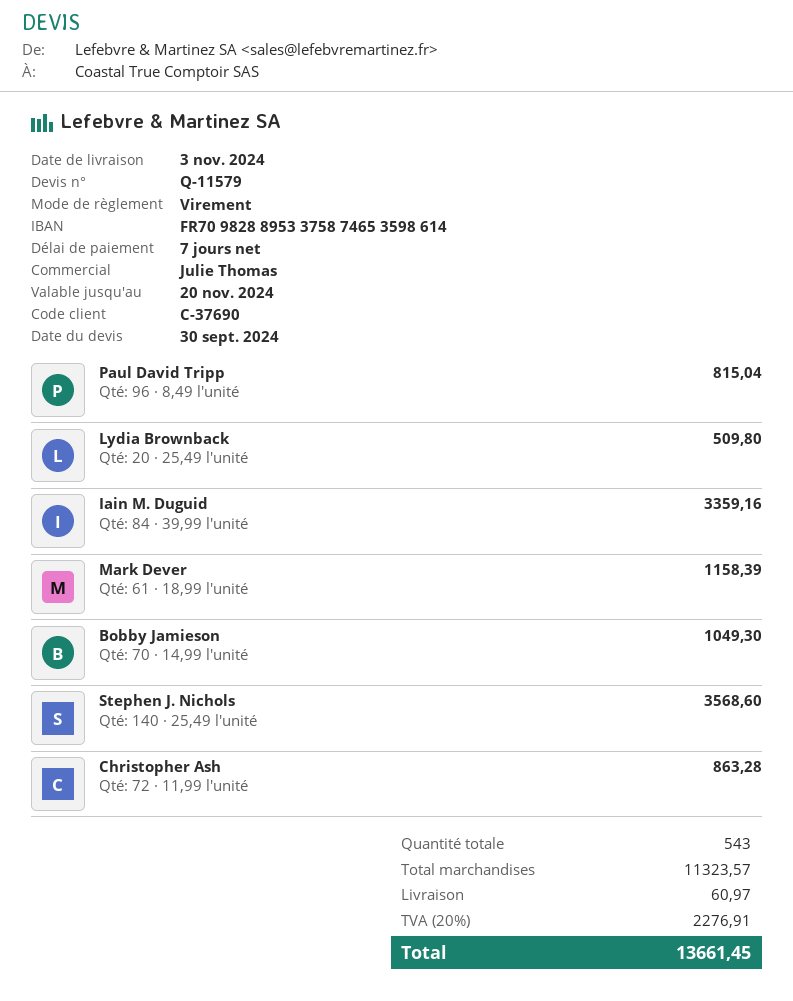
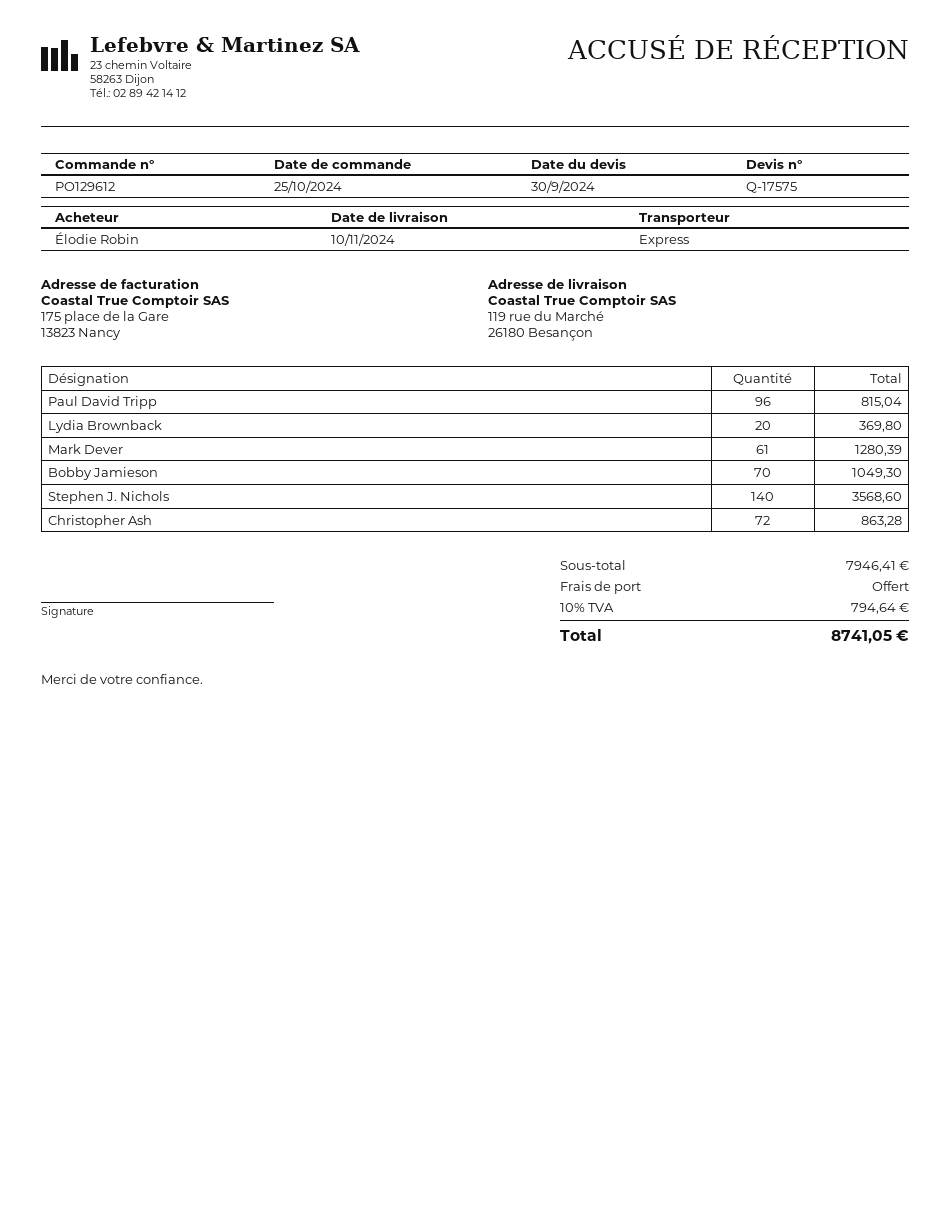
quote number: Q-11579 -> Q-17575
delivery date: 2024-11-03 -> 2024-11-10
Lydia Brownback: 20 for 509.80 -> 20 for 369.80
Iain M. Duguid: 84 for 3359.16 -> none
Mark Dever: 61 for 1158.39 -> 61 for 1280.39
subtotal: 11323.57 -> 7946.41
shipping: 60.97 -> 0.00
tax: 20% = 2276.91 -> 10% = 794.64
total: 13661.45 -> 8741.05

